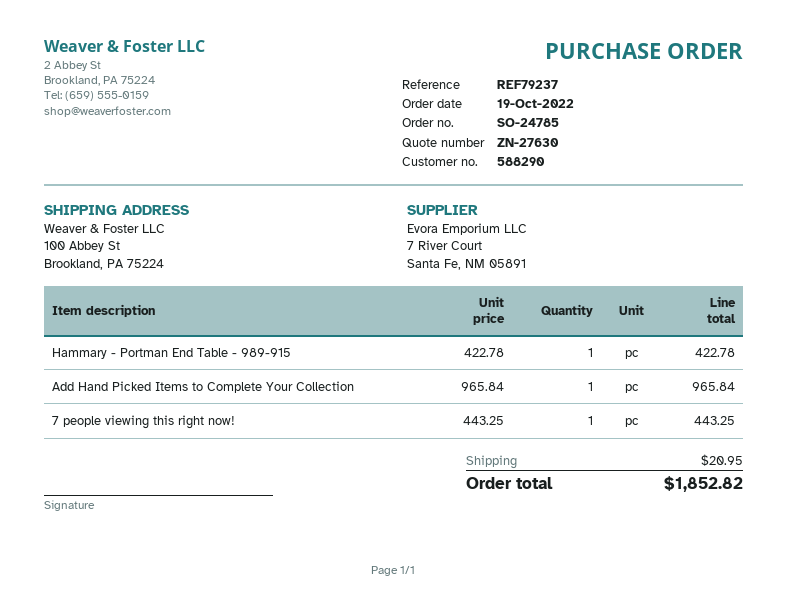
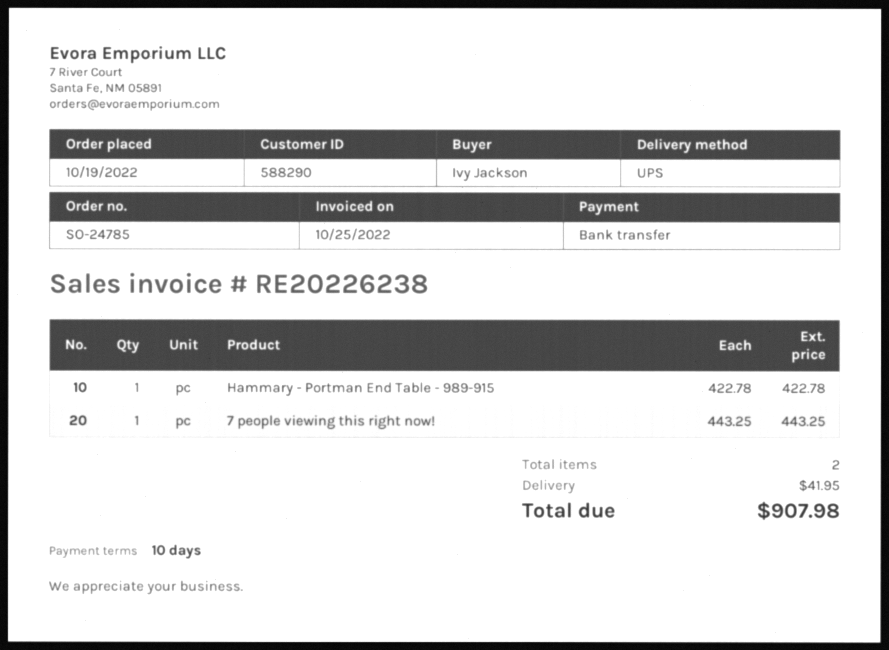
Add Hand Picked Items to Complete Your Collection: 1 x 965.84 = 965.84 -> none
shipping: 20.95 -> 41.95
total: 1852.82 -> 907.98

